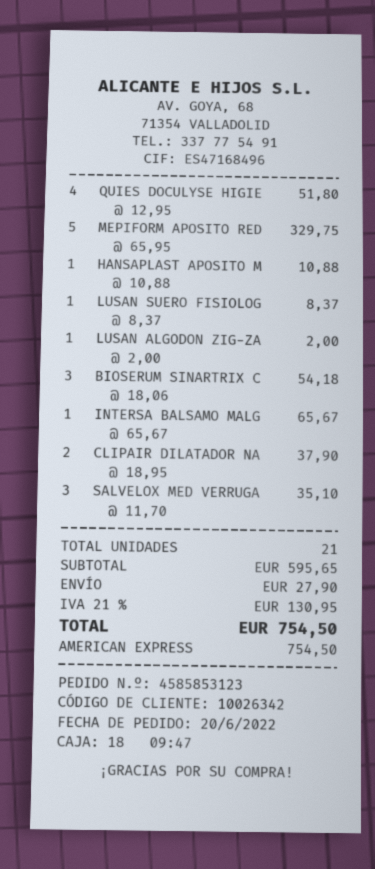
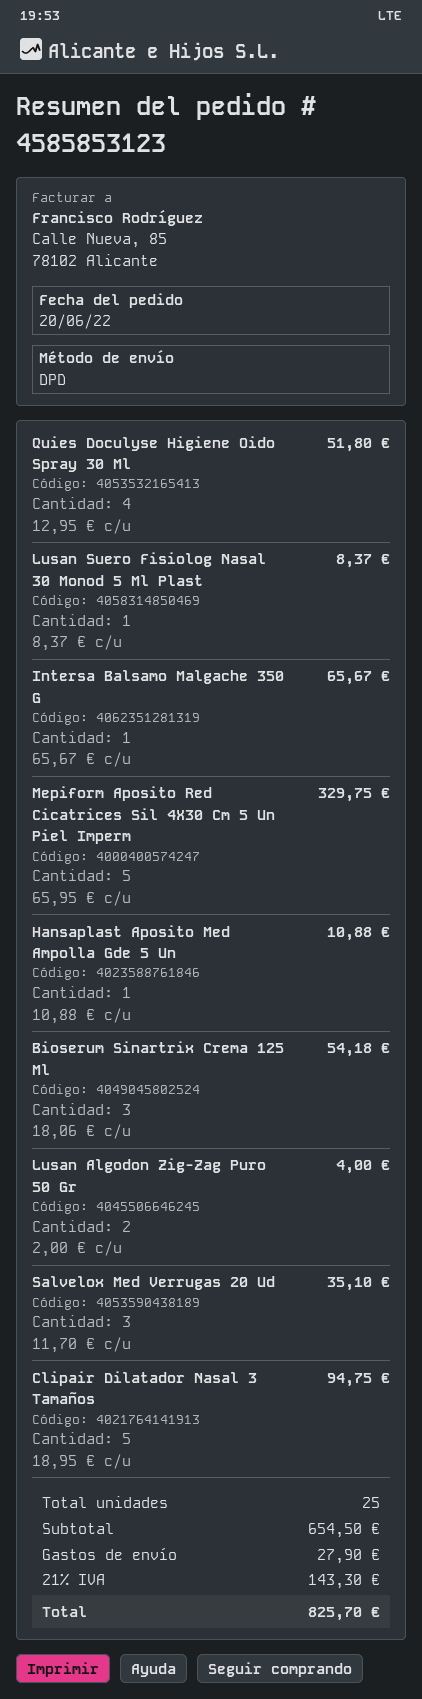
LUSAN ALGODON ZIG-ZA: 1 x 2.00 = 2.00 -> 2 x 2.00 = 4.00
CLIPAIR DILATADOR NA: 2 x 18.95 = 37.90 -> 5 x 18.95 = 94.75
total quantity: 21 -> 25
subtotal: 595.65 -> 654.50
tax: 21% = 130.95 -> 21% = 143.30
total: 754.50 -> 825.70

